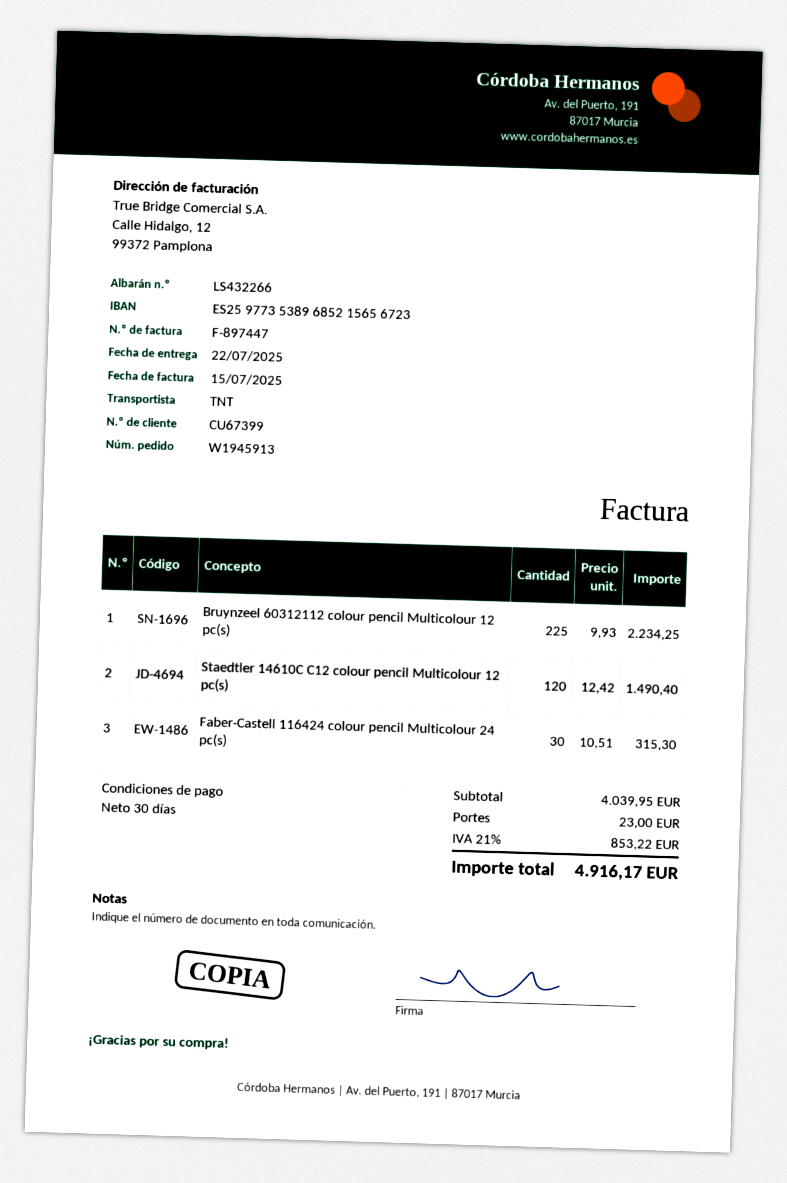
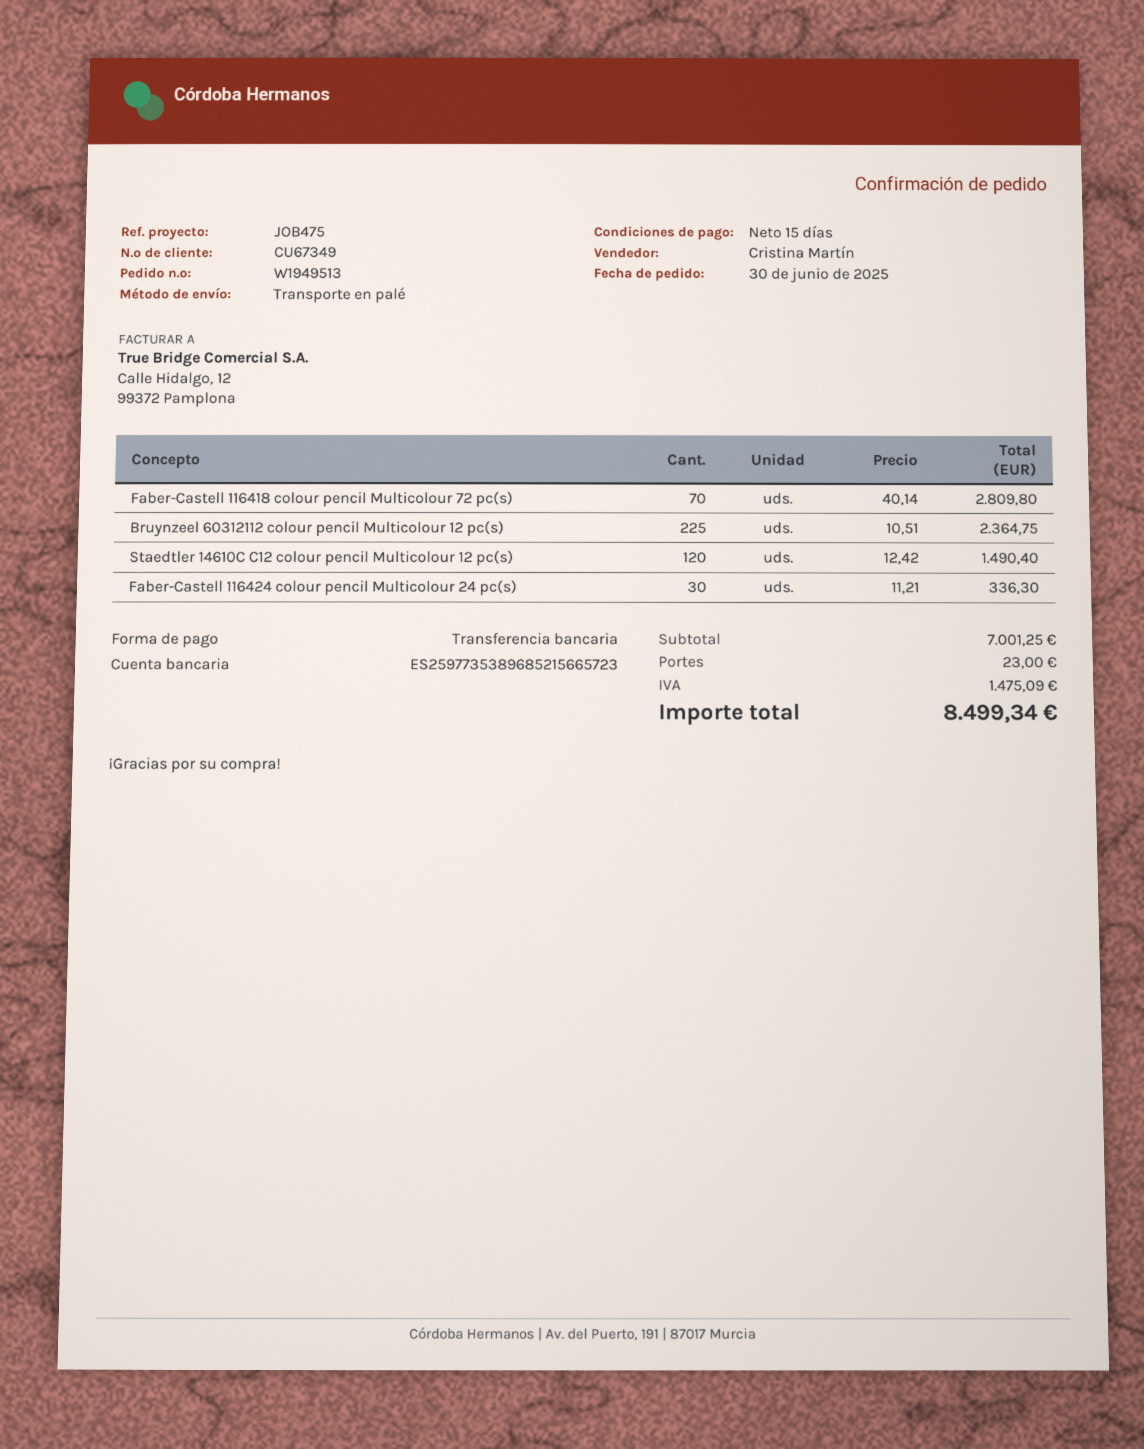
order number: W1945913 -> W1949513
payment terms: 30 days -> 15 days
customer number: CU67399 -> CU67349
bank account: ES2597735389685215656723 -> ES2597735389685215665723
shipping method: TNT -> pallet freight
Bruynzeel 60312112 colour pencil Multicolour 12 pc(s): 225 x 9.93 = 2234.25 -> 225 x 10.51 = 2364.75
Faber-Castell 116424 colour pencil Multicolour 24 pc(s): 30 x 10.51 = 315.30 -> 30 x 11.21 = 336.30
Faber-Castell 116418 colour pencil Multicolour 72 pc(s): none -> 70 x 40.14 = 2809.80
subtotal: 4039.95 -> 7001.25
tax: 853.22 -> 1475.09
total: 4916.17 -> 8499.34

